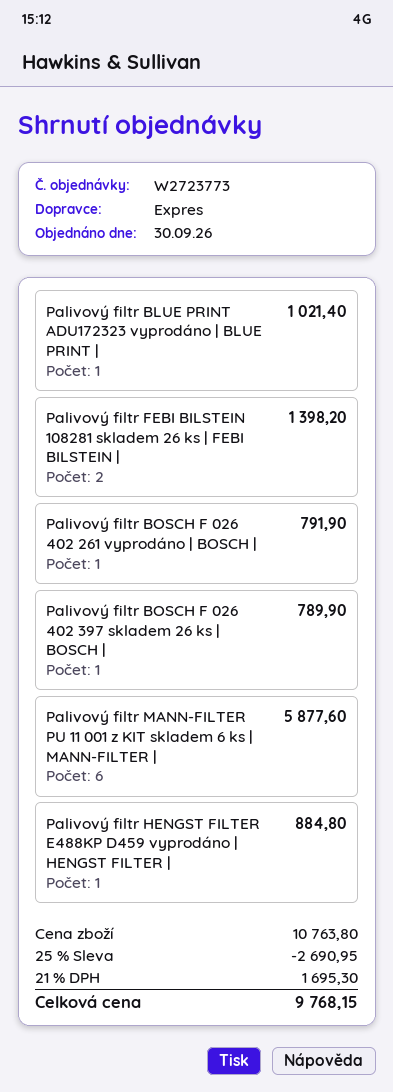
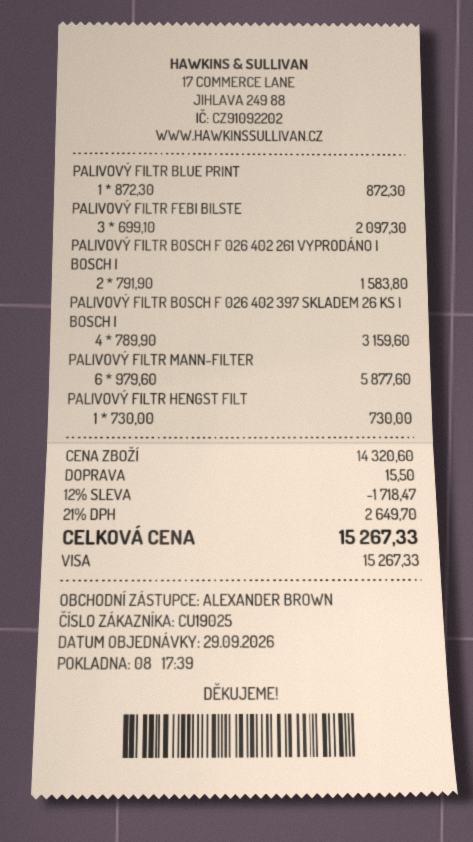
order date: 2026-09-30 -> 2026-09-29
Palivový filtr BLUE PRINT ADU172323 vyprodáno | BLUE PRINT |: 1 for 1021.40 -> 1 for 872.30
Palivový filtr FEBI BILSTEIN 108281 skladem 26 ks | FEBI BILSTEIN |: 2 for 1398.20 -> 3 for 2097.30
Palivový filtr BOSCH F 026 402 261 vyprodáno | BOSCH |: 1 for 791.90 -> 2 for 1583.80
Palivový filtr BOSCH F 026 402 397 skladem 26 ks | BOSCH |: 1 for 789.90 -> 4 for 3159.60
Palivový filtr HENGST FILTER E488KP D459 vyprodáno | HENGST FILTER |: 1 for 884.80 -> 1 for 730.00
subtotal: 10763.80 -> 14320.60
discount: 25% = 2690.95 -> 12% = 1718.47
shipping: none -> 15.50
tax: 21% = 1695.30 -> 21% = 2649.70
total: 9768.15 -> 15267.33

